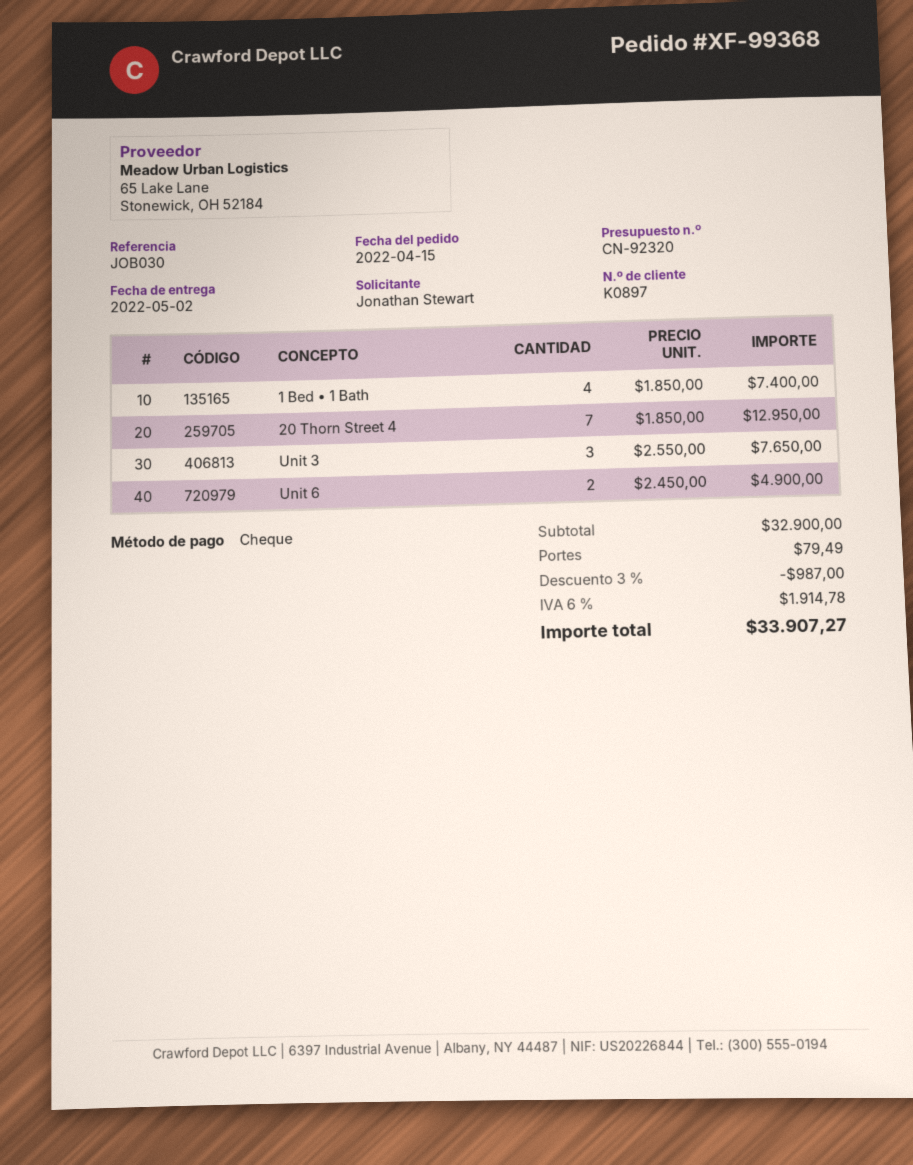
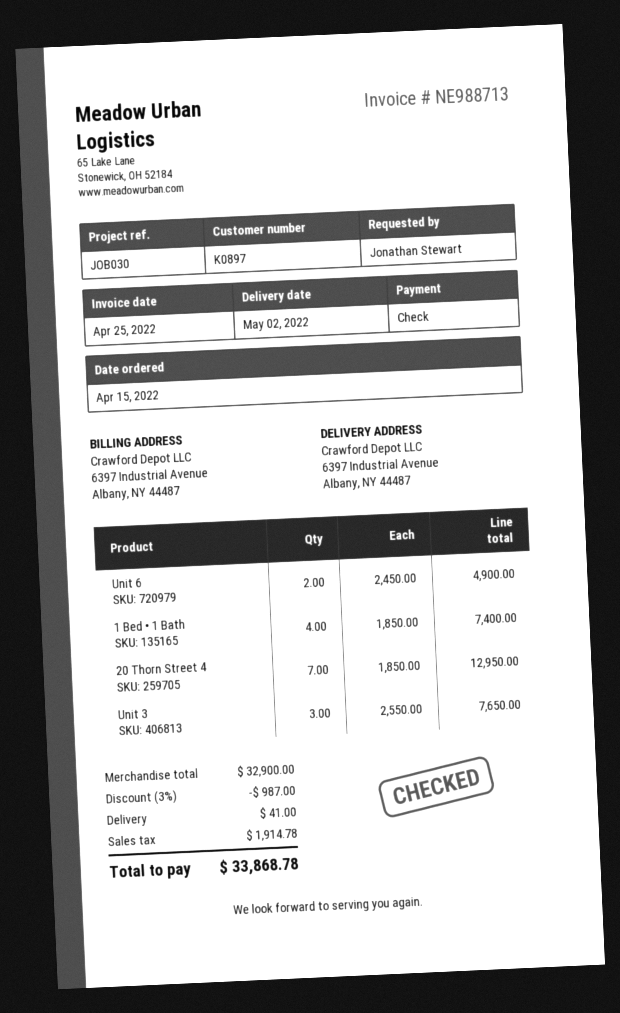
shipping: 79.49 -> 41.00
total: 33907.27 -> 33868.78

